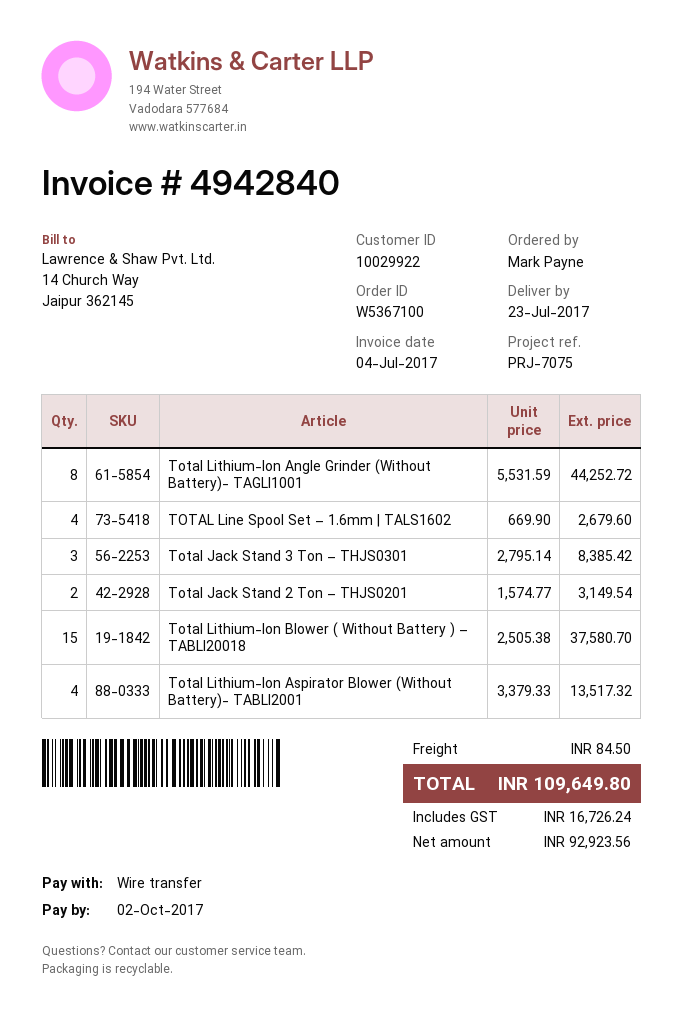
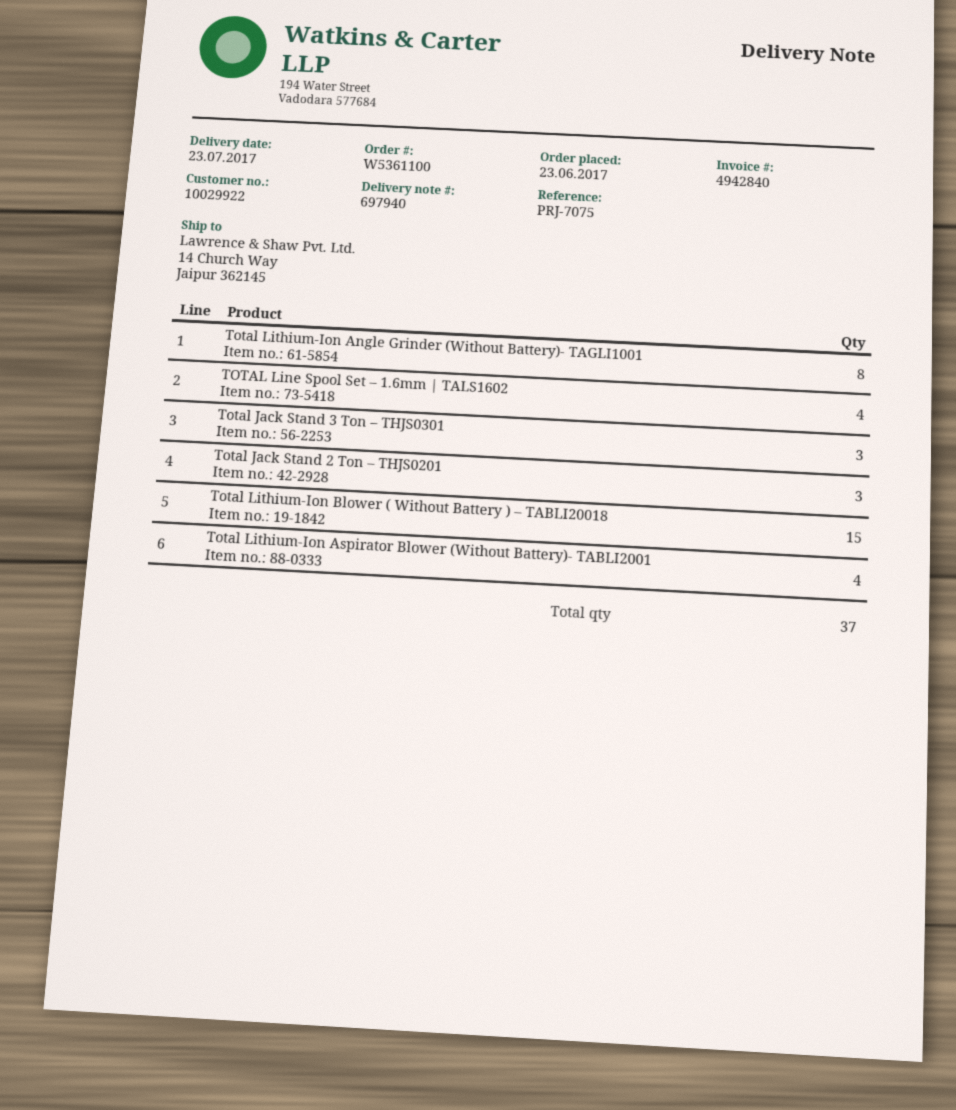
order number: W5367100 -> W5361100
Total Jack Stand 2 Ton – THJS0201: 2 -> 3

